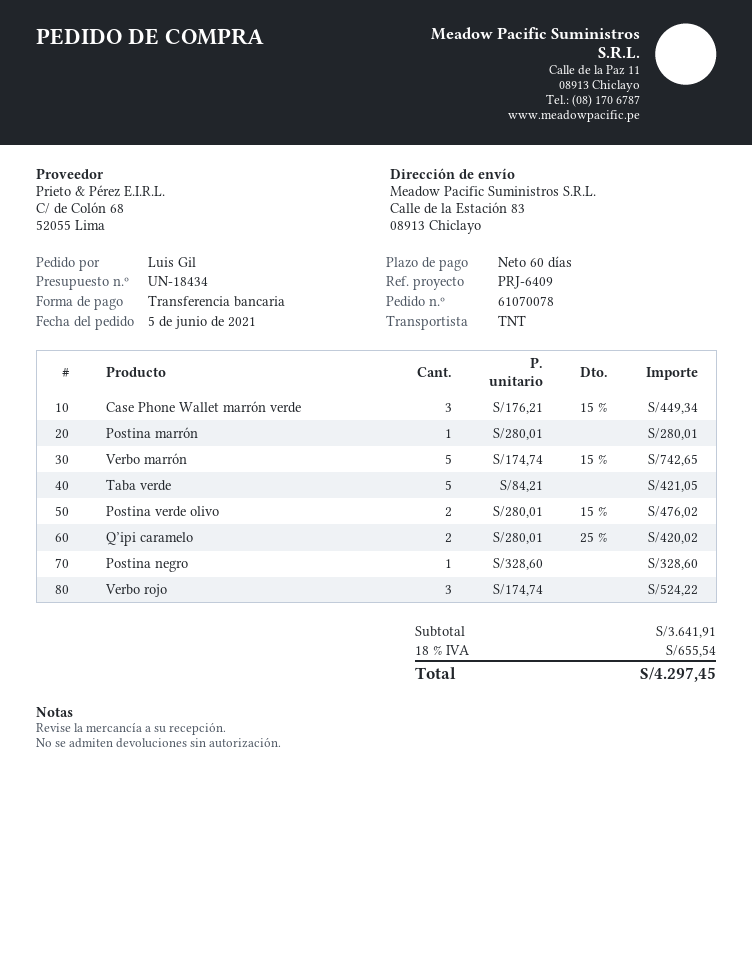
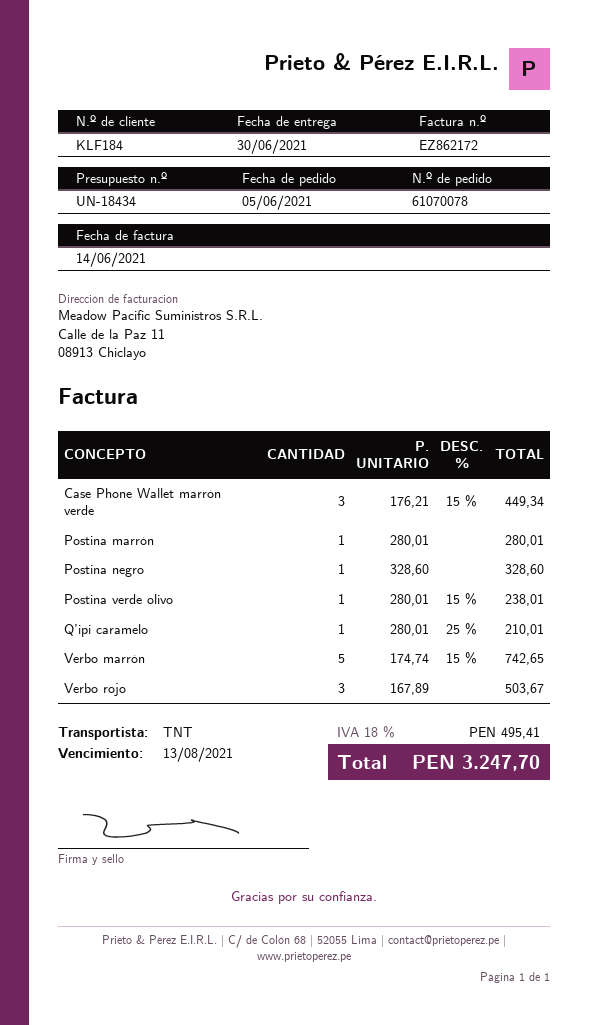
Taba verde: 5 x 84.21 = 421.05 -> none
Postina verde olivo: 2 x 280.01 - 15% = 476.02 -> 1 x 280.01 - 15% = 238.01
Q’ipi caramelo: 2 x 280.01 - 25% = 420.02 -> 1 x 280.01 - 25% = 210.01
Verbo rojo: 3 x 174.74 = 524.22 -> 3 x 167.89 = 503.67
tax: 18% = 655.54 -> 18% = 495.41
total: 4297.45 -> 3247.70

